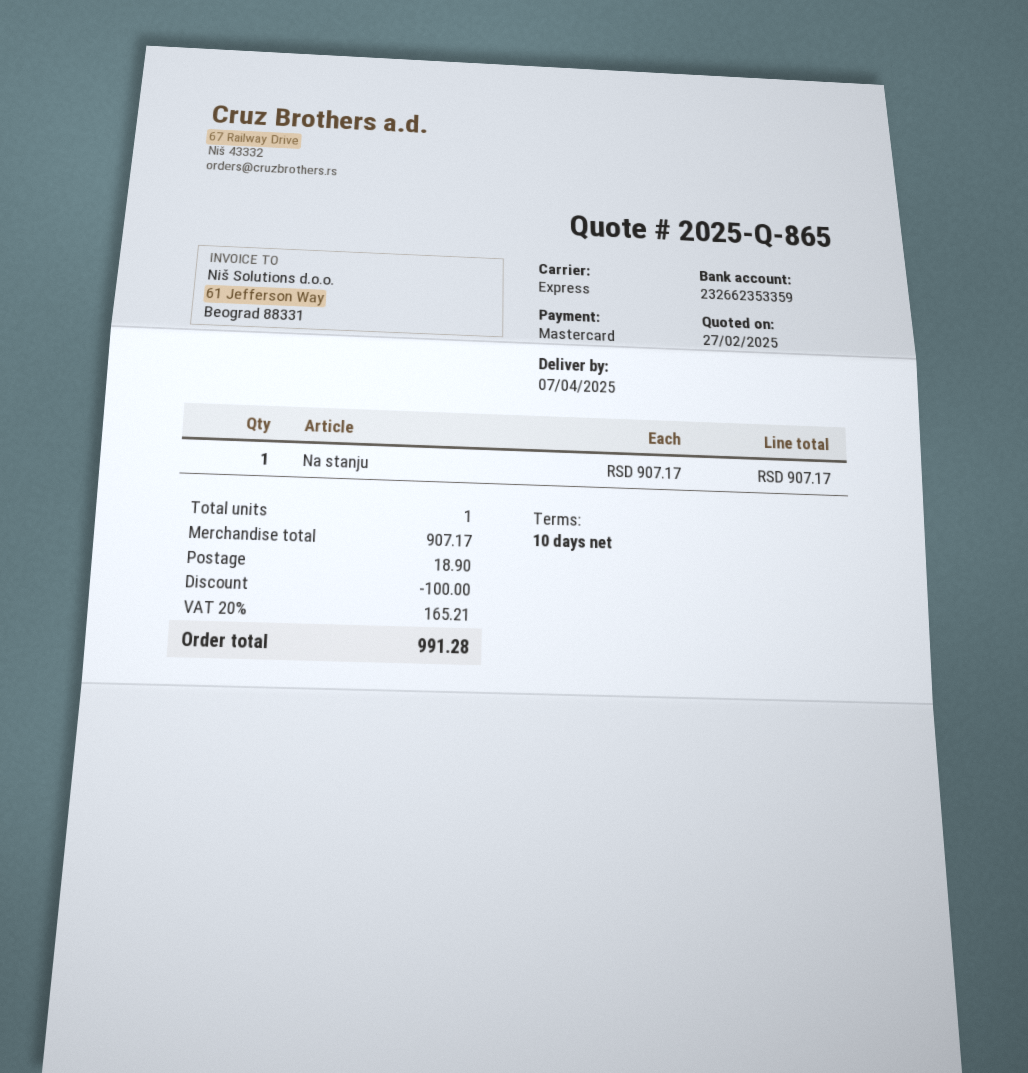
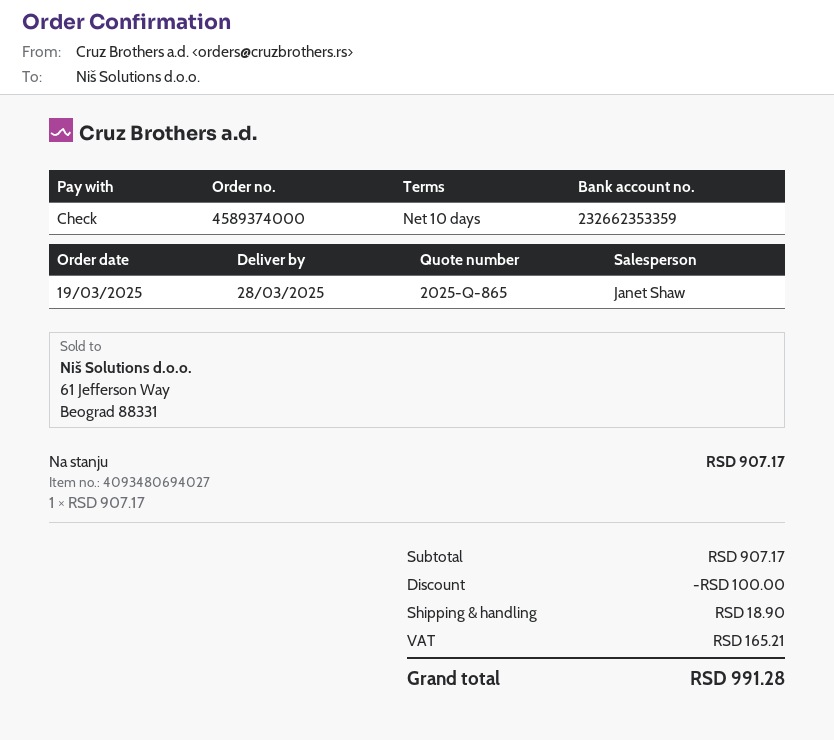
delivery date: 2025-04-07 -> 2025-03-28
payment method: Mastercard -> cheque

